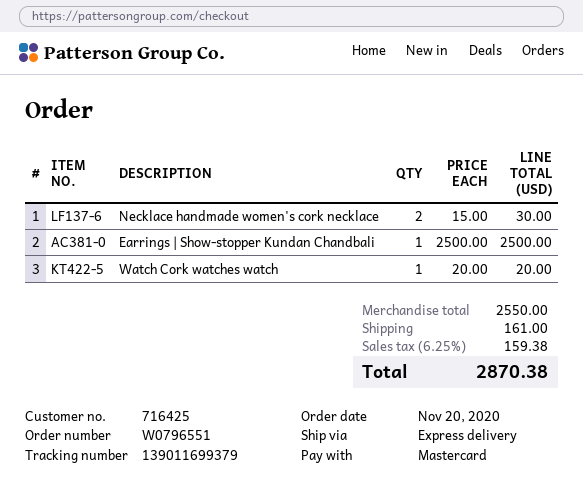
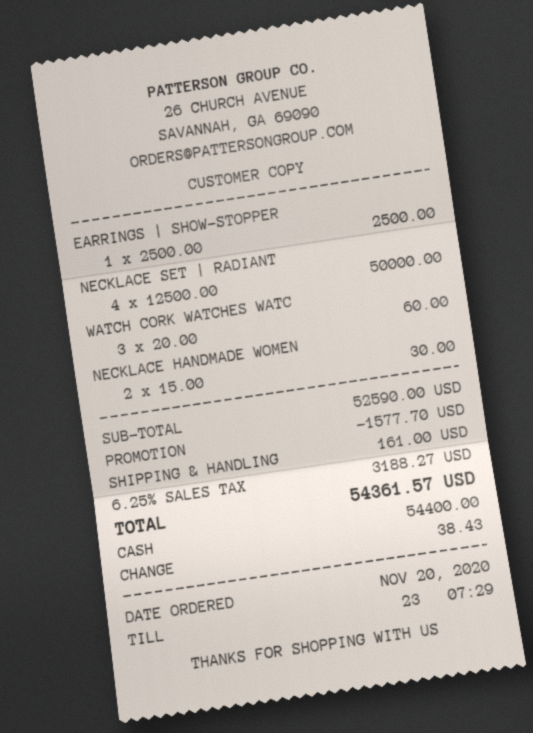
payment method: Mastercard -> cash
Watch Cork watches watch: 1 x 20.00 = 20.00 -> 3 x 20.00 = 60.00
NECKLACE SET | RADIANT: none -> 4 x 12500.00 = 50000.00
subtotal: 2550.00 -> 52590.00
discount: none -> 1577.70
tax: 6.25% = 159.38 -> 6.25% = 3188.27
total: 2870.38 -> 54361.57

